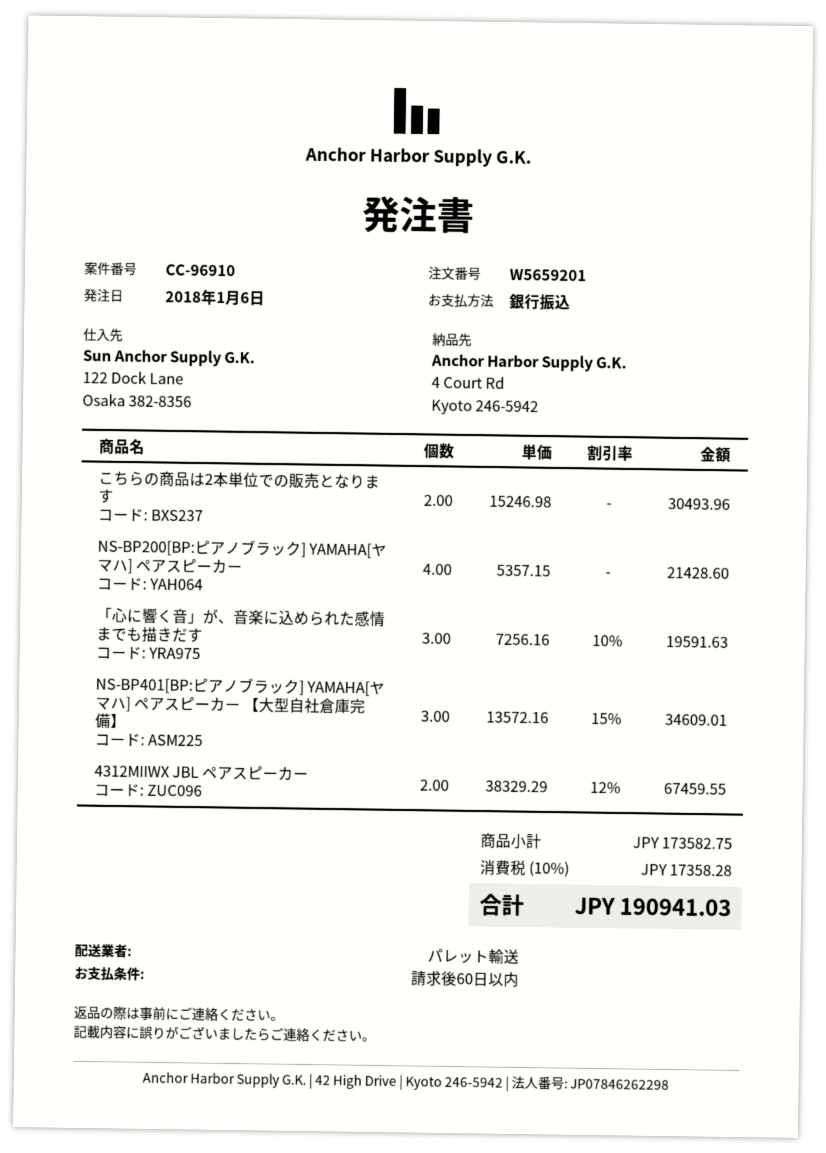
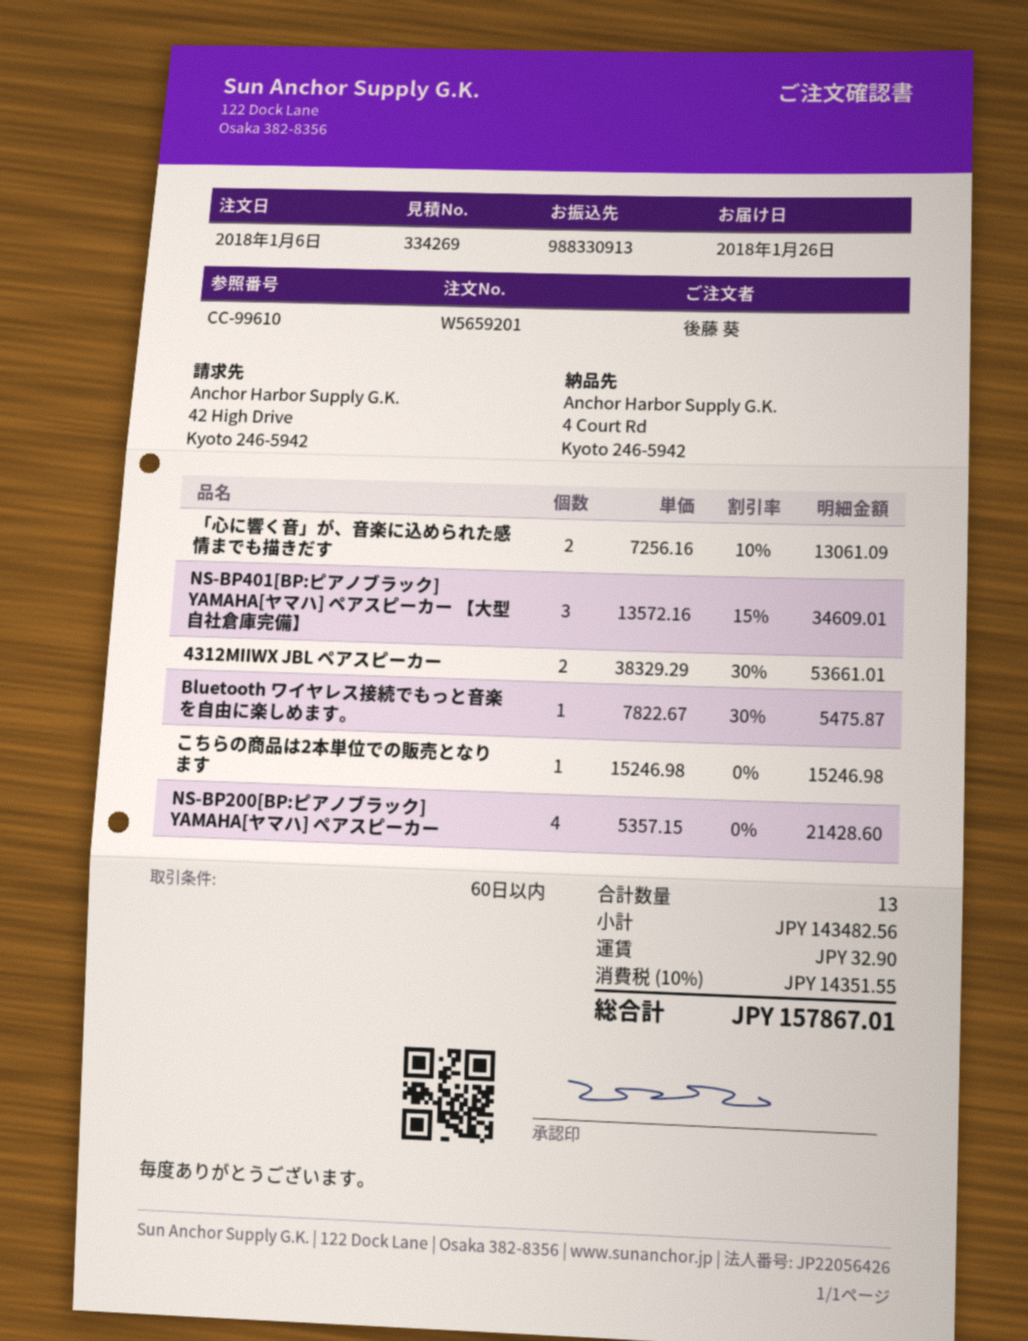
reference: CC-96910 -> CC-99610
こちらの商品は2本単位での販売となります: 2 x 15246.98 = 30493.96 -> 1 x 15246.98 = 15246.98
「心に響く音」が、音楽に込められた感情までも描きだす: 3 x 7256.16 - 10% = 19591.63 -> 2 x 7256.16 - 10% = 13061.09
4312MIIWX JBL ペアスピーカー: 2 x 38329.29 - 12% = 67459.55 -> 2 x 38329.29 - 30% = 53661.01
Bluetooth ワイヤレス接続でもっと音楽を自由に楽しめます。: none -> 1 x 7822.67 - 30% = 5475.87
subtotal: 173582.75 -> 143482.56
shipping: none -> 32.90
tax: 10% = 17358.28 -> 10% = 14351.55
total: 190941.03 -> 157867.01

